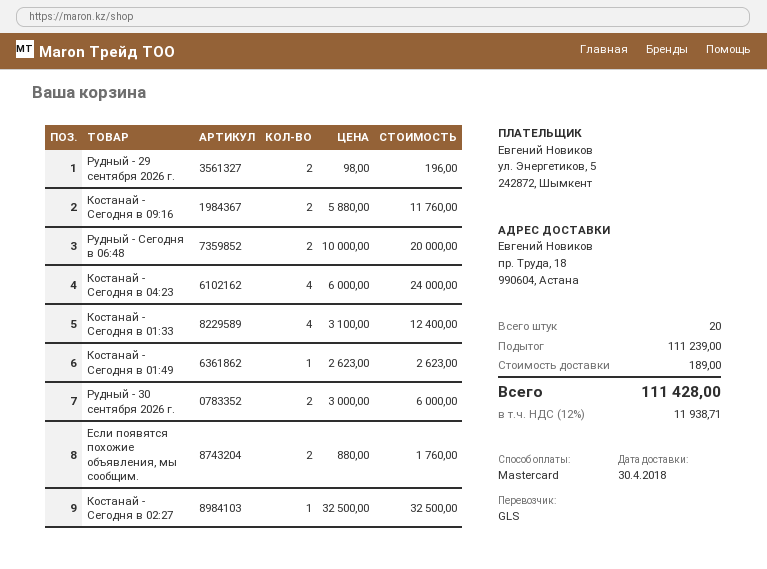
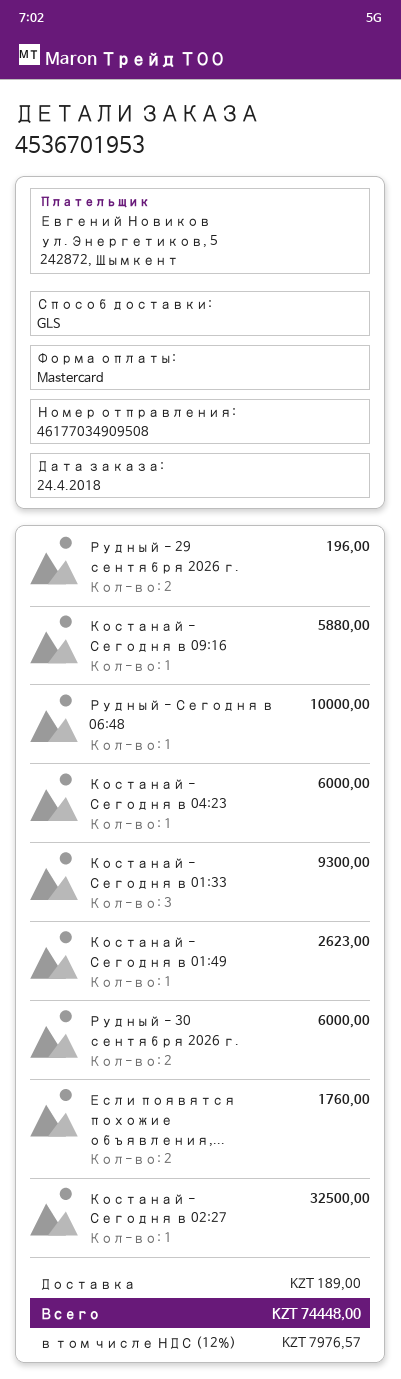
Костанай - Сегодня в 09:16: 2 for 11760.00 -> 1 for 5880.00
Рудный - Сегодня в 06:48: 2 for 20000.00 -> 1 for 10000.00
Костанай - Сегодня в 04:23: 4 for 24000.00 -> 1 for 6000.00
Костанай - Сегодня в 01:33: 4 for 12400.00 -> 3 for 9300.00
tax: 12% = 11938.71 -> 12% = 7976.57
total: 111428.00 -> 74448.00

